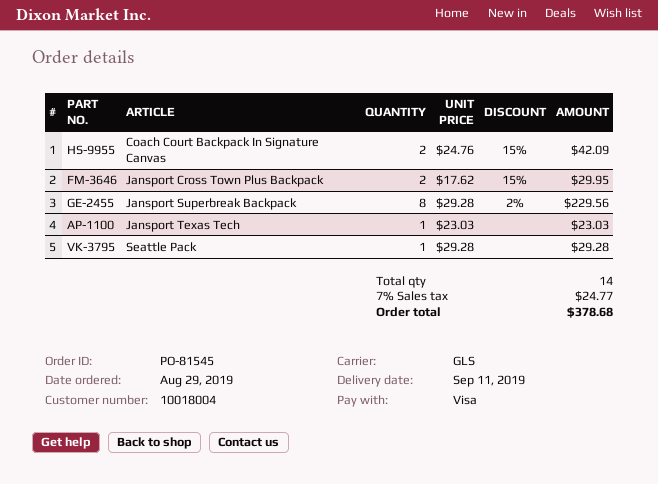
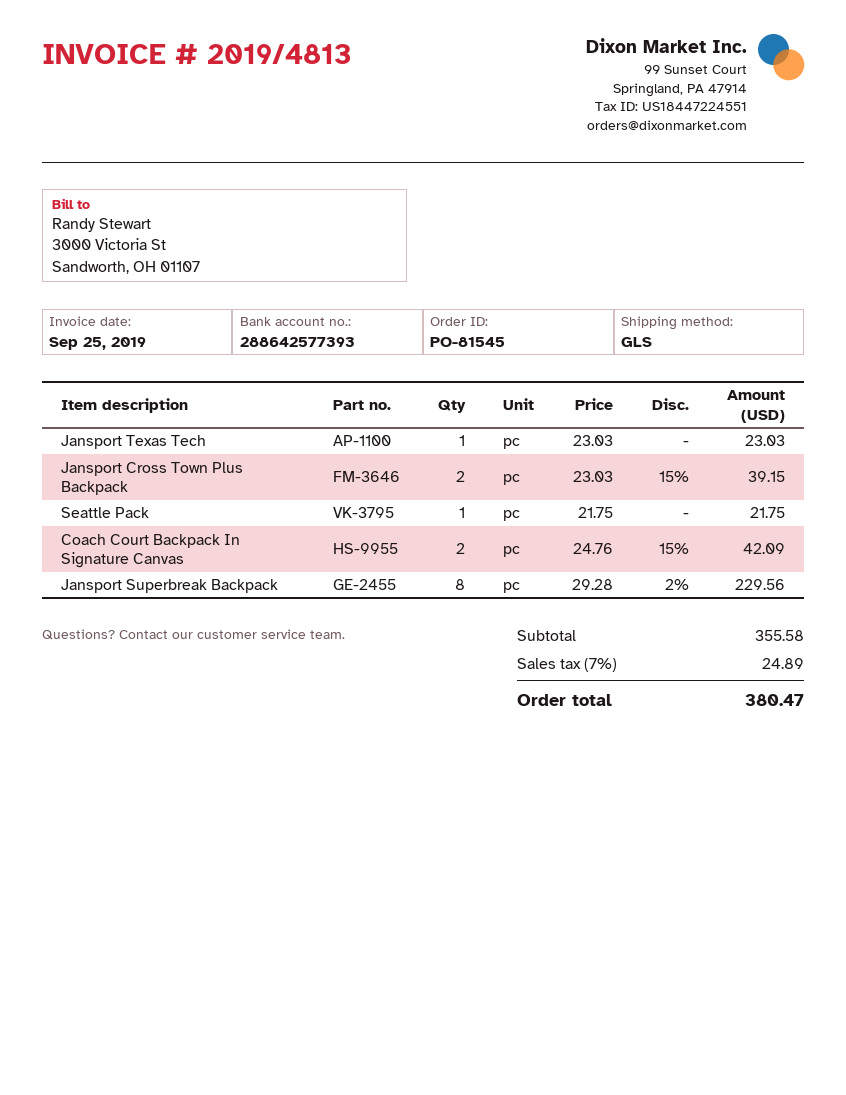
Jansport Cross Town Plus Backpack: 2 x 17.62 - 15% = 29.95 -> 2 x 23.03 - 15% = 39.15
Seattle Pack: 1 x 29.28 = 29.28 -> 1 x 21.75 = 21.75
tax: 7% = 24.77 -> 7% = 24.89
total: 378.68 -> 380.47

